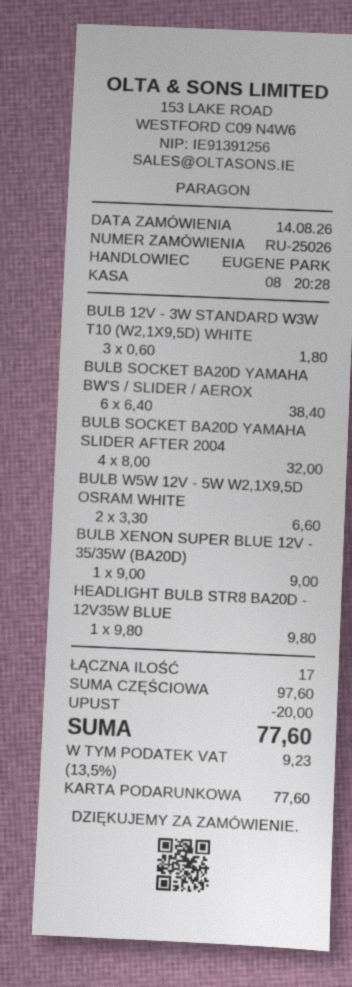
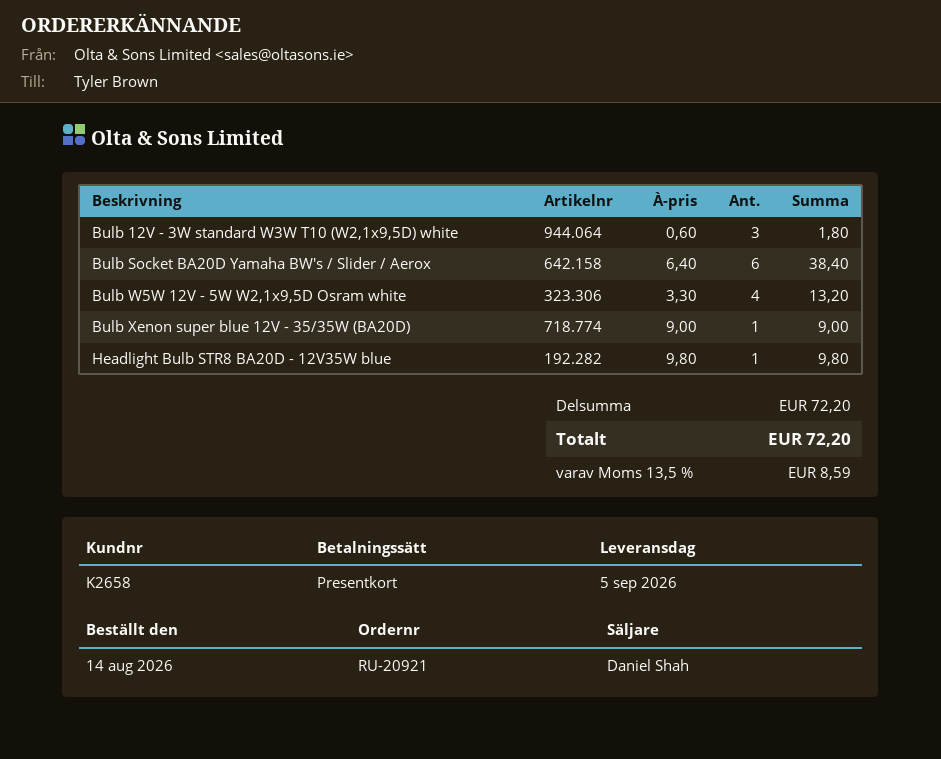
order number: RU-25026 -> RU-20921
sales rep: EUGENE PARK -> Daniel Shah
BULB SOCKET BA20D YAMAHA SLIDER AFTER 2004: 4 x 8.00 = 32.00 -> none
BULB W5W 12V - 5W W2,1X9,5D OSRAM WHITE: 2 x 3.30 = 6.60 -> 4 x 3.30 = 13.20
subtotal: 97.60 -> 72.20
discount: 20.00 -> none
tax: 13.5% = 9.23 -> 13.5% = 8.59
total: 77.60 -> 72.20

